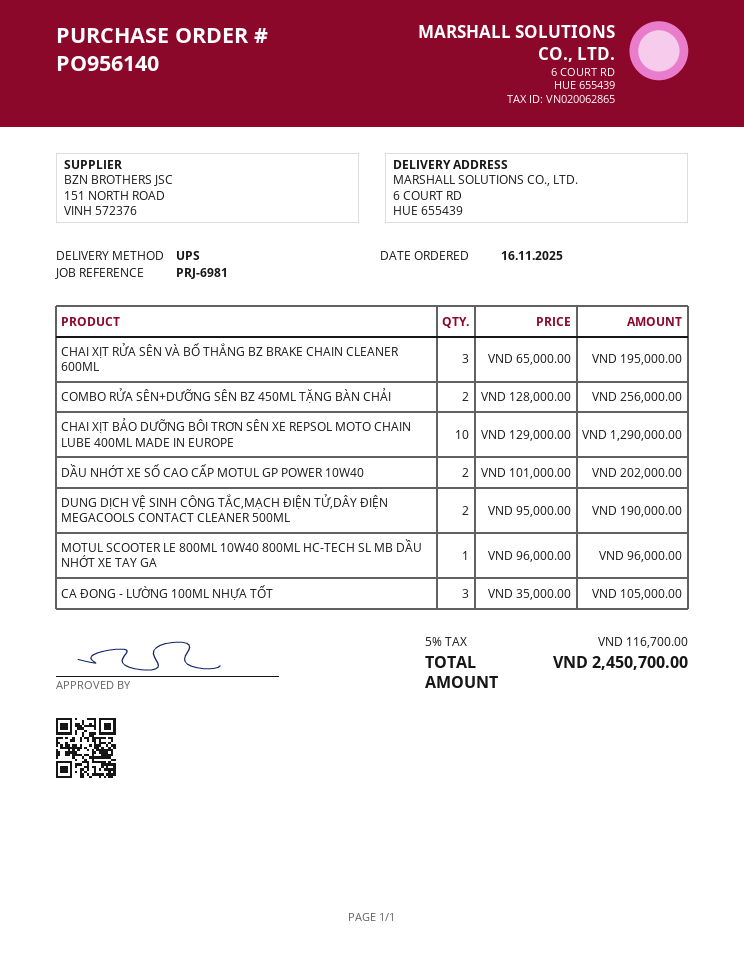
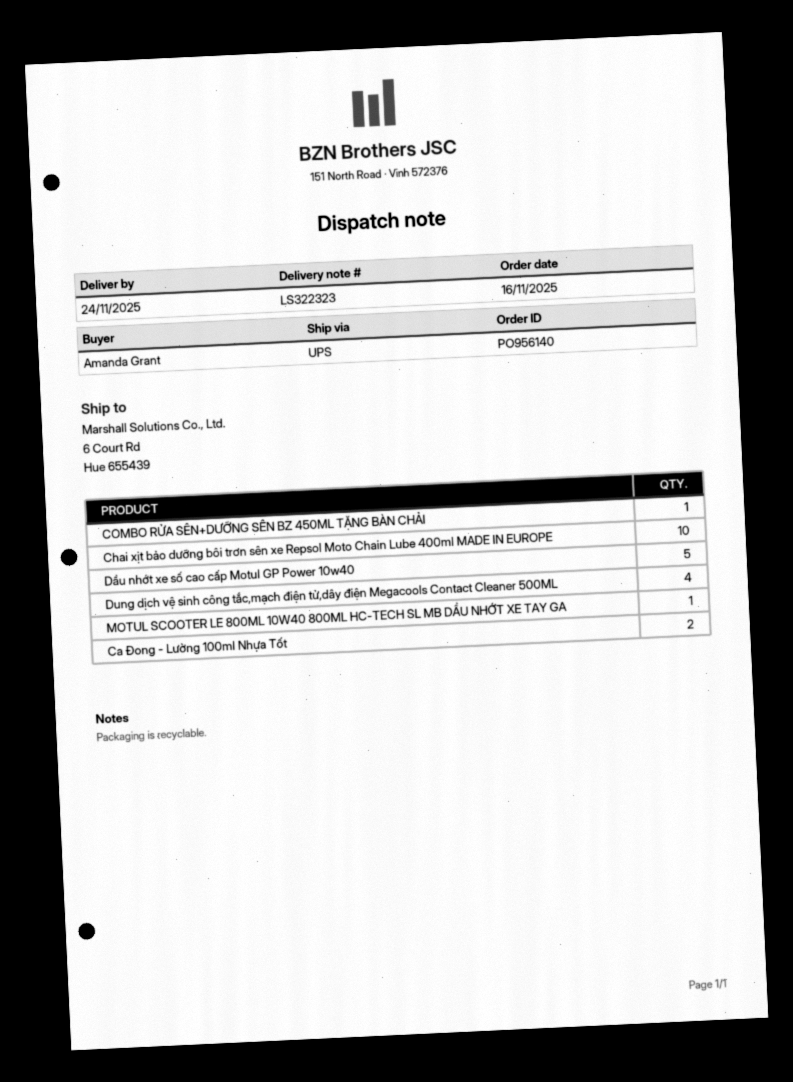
CHAI XỊT RỬA SÊN VÀ BỐ THẮNG BZ BRAKE CHAIN CLEANER 600ML: 3 -> none
COMBO RỬA SÊN+DƯỠNG SÊN BZ 450ML TẶNG BÀN CHẢI: 2 -> 1
DẦU NHỚT XE SỐ CAO CẤP MOTUL GP POWER 10W40: 2 -> 5
DUNG DỊCH VỆ SINH CÔNG TẮC,MẠCH ĐIỆN TỬ,DÂY ĐIỆN MEGACOOLS CONTACT CLEANER 500ML: 2 -> 4
CA ĐONG - LƯỜNG 100ML NHỰA TỐT: 3 -> 2

